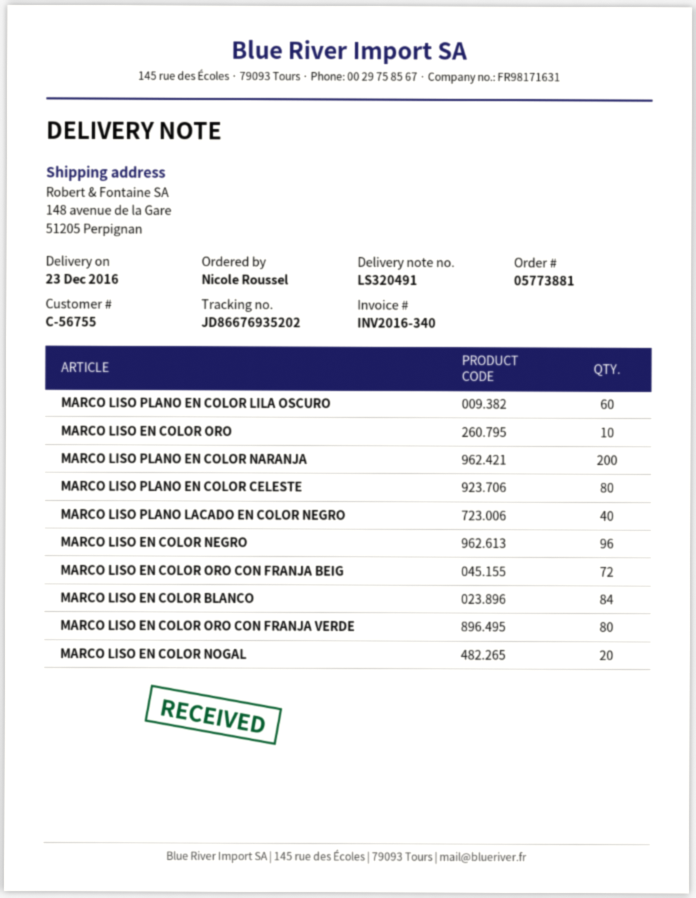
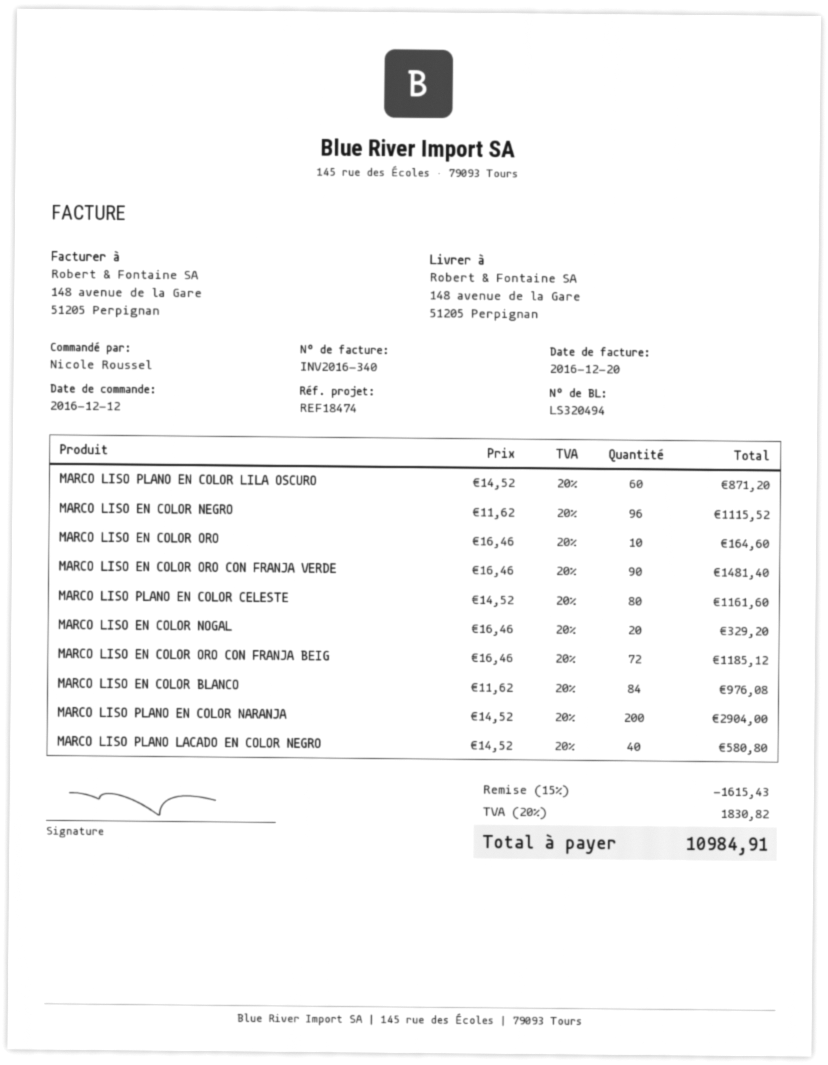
delivery note number: LS320491 -> LS320494
MARCO LISO EN COLOR ORO CON FRANJA VERDE: 80 -> 90

